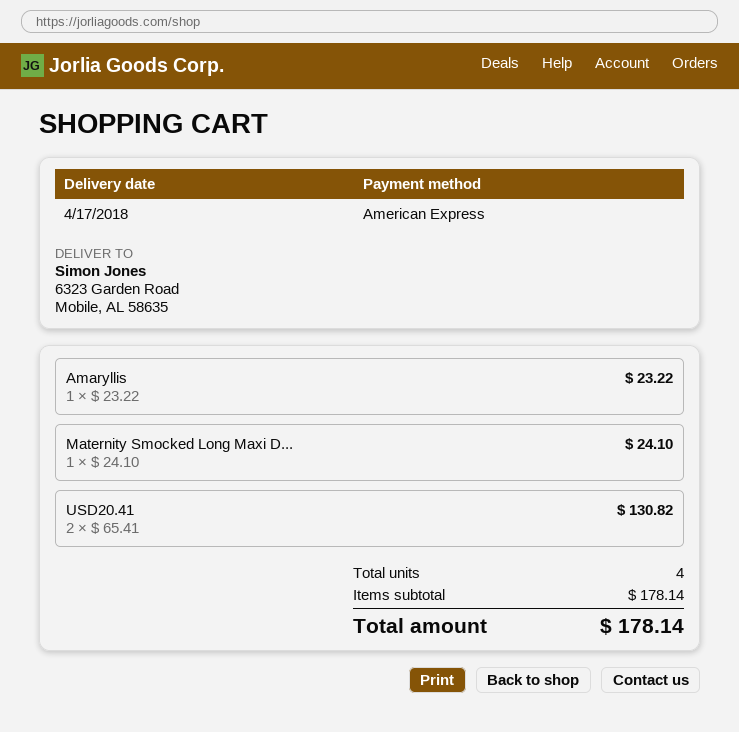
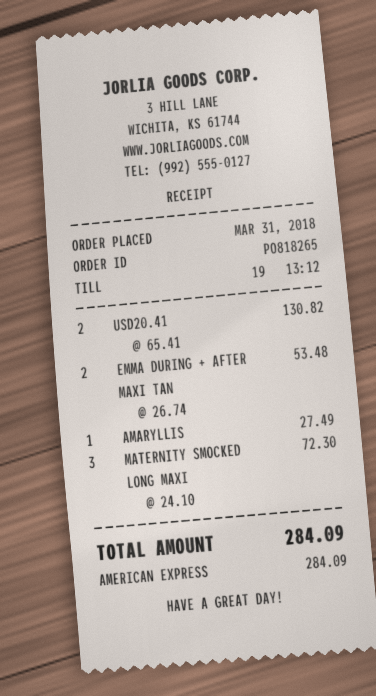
Amaryllis: 1 x 23.22 = 23.22 -> 1 x 27.49 = 27.49
Maternity Smocked Long Maxi D...: 1 x 24.10 = 24.10 -> 3 x 24.10 = 72.30
EMMA DURING + AFTER MAXI TAN: none -> 2 x 26.74 = 53.48
total: 178.14 -> 284.09

